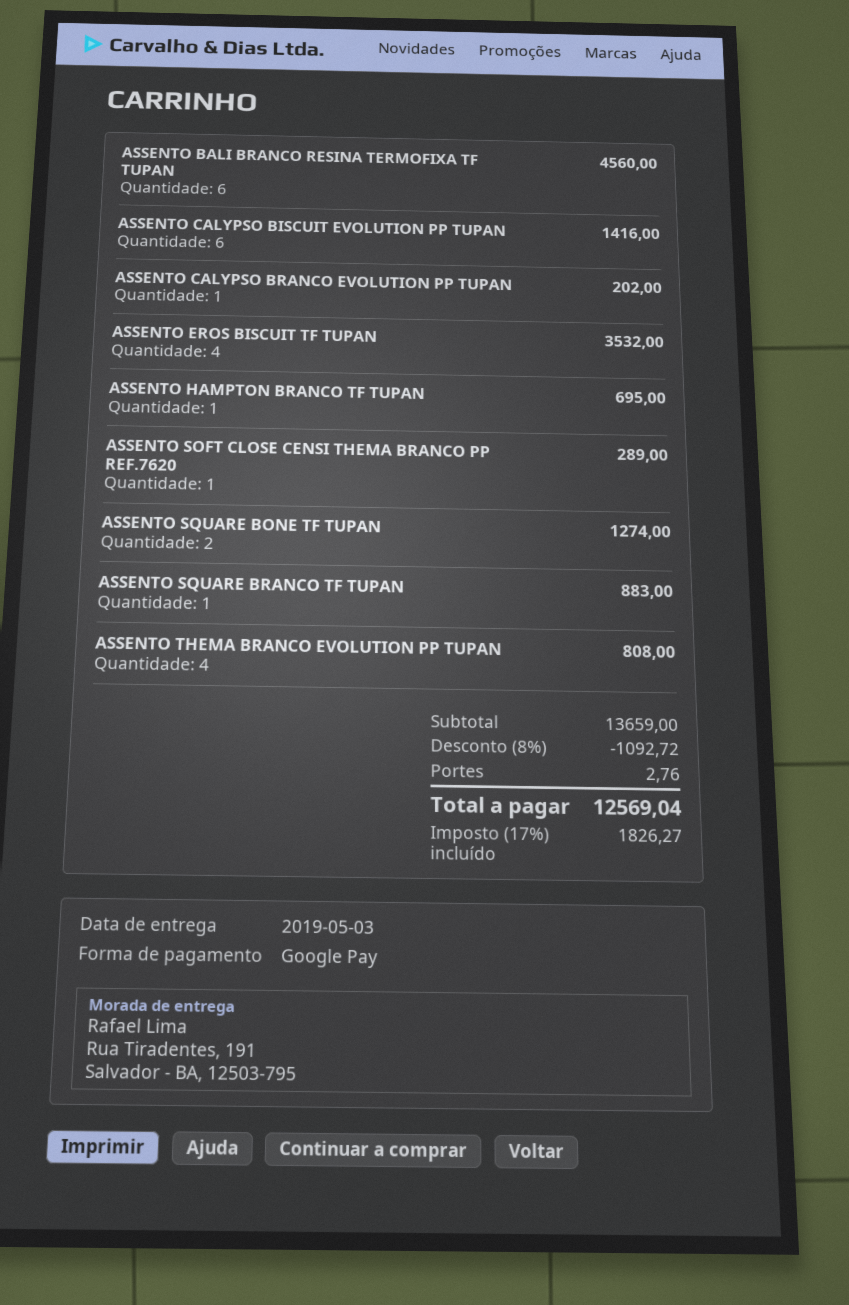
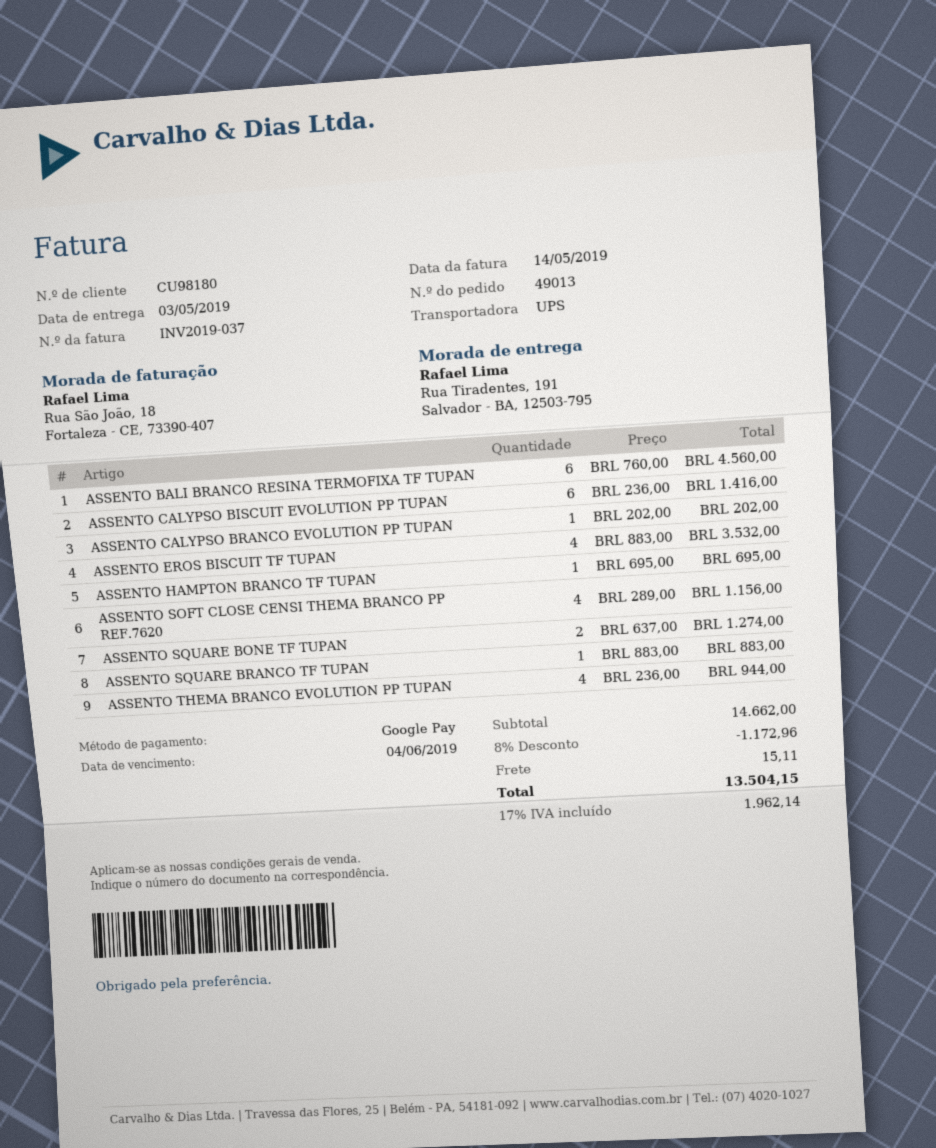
ASSENTO SOFT CLOSE CENSI THEMA BRANCO PP REF.7620: 1 for 289.00 -> 4 for 1156.00
ASSENTO THEMA BRANCO EVOLUTION PP TUPAN: 4 for 808.00 -> 4 for 944.00
subtotal: 13659.00 -> 14662.00
discount: 8% = 1092.72 -> 8% = 1172.96
shipping: 2.76 -> 15.11
tax: 17% = 1826.27 -> 17% = 1962.14
total: 12569.04 -> 13504.15

